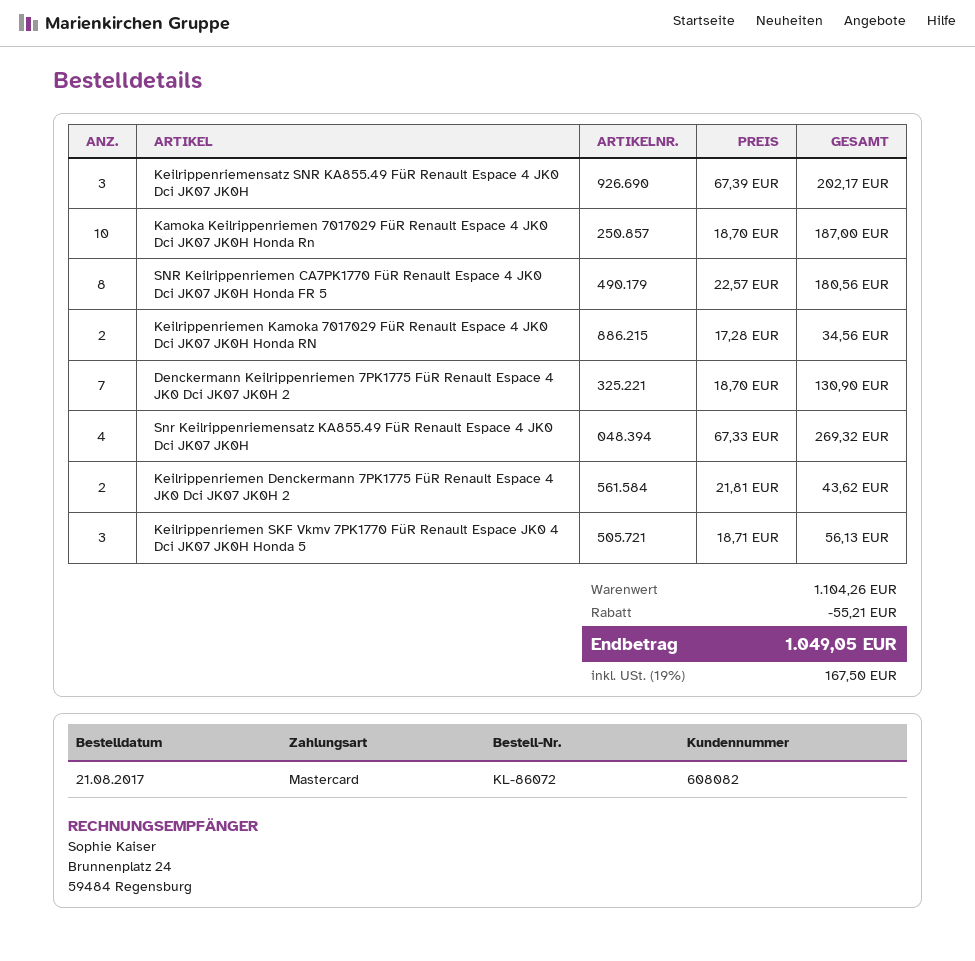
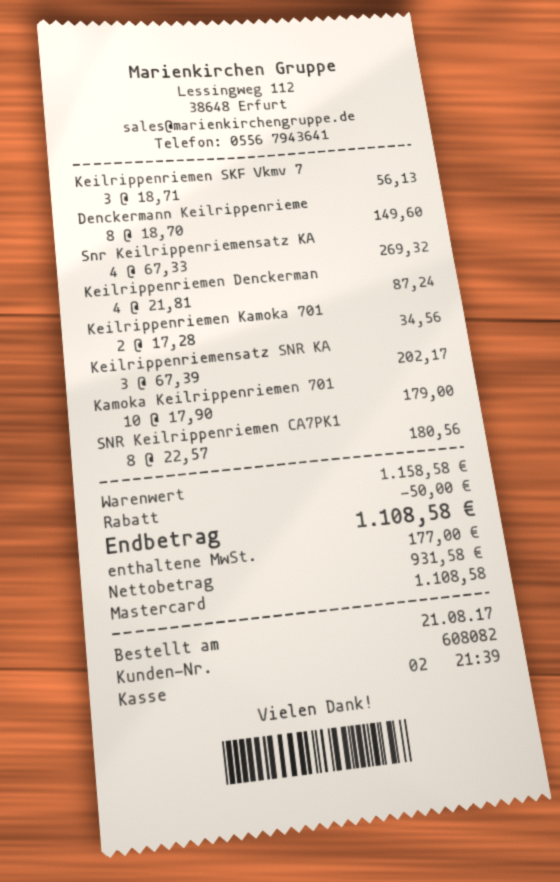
Kamoka Keilrippenriemen 7017029 FüR Renault Espace 4 JK0 Dci JK07 JK0H Honda Rn: 10 x 18.70 = 187.00 -> 10 x 17.90 = 179.00
Denckermann Keilrippenriemen 7PK1775 FüR Renault Espace 4 JK0 Dci JK07 JK0H 2: 7 x 18.70 = 130.90 -> 8 x 18.70 = 149.60
Keilrippenriemen Denckermann 7PK1775 FüR Renault Espace 4 JK0 Dci JK07 JK0H 2: 2 x 21.81 = 43.62 -> 4 x 21.81 = 87.24
subtotal: 1104.26 -> 1158.58
discount: 55.21 -> 50.00
tax: 167.50 -> 177.00
total: 1049.05 -> 1108.58

